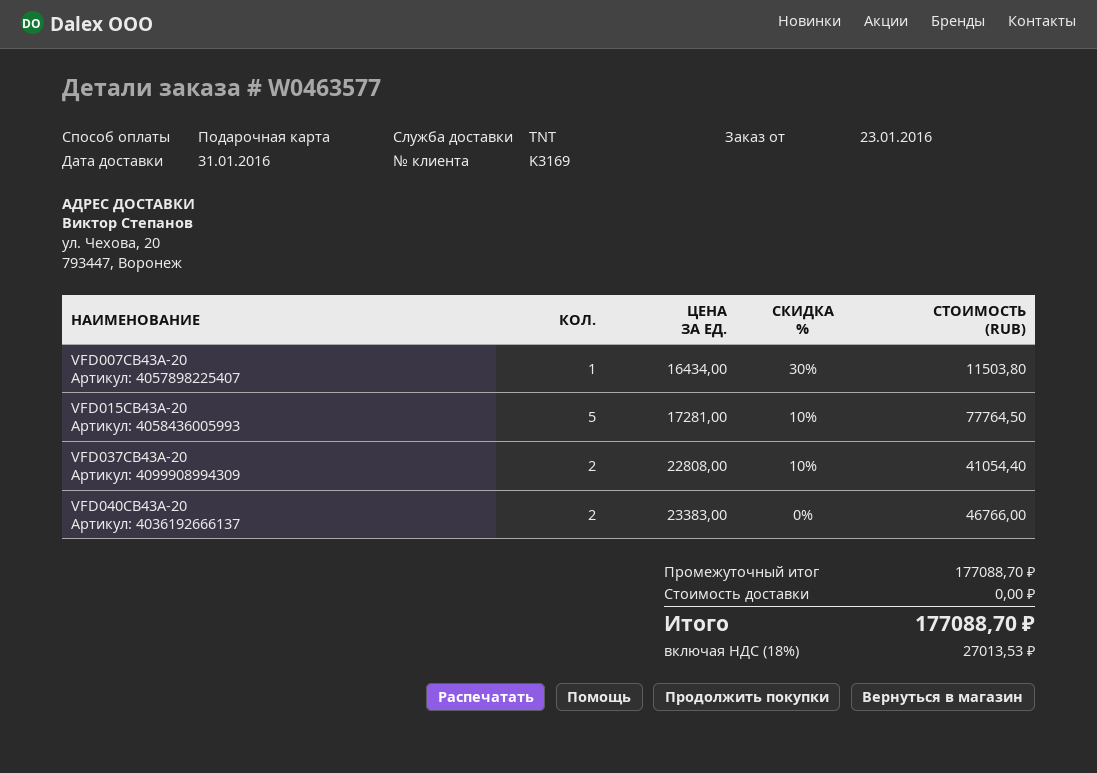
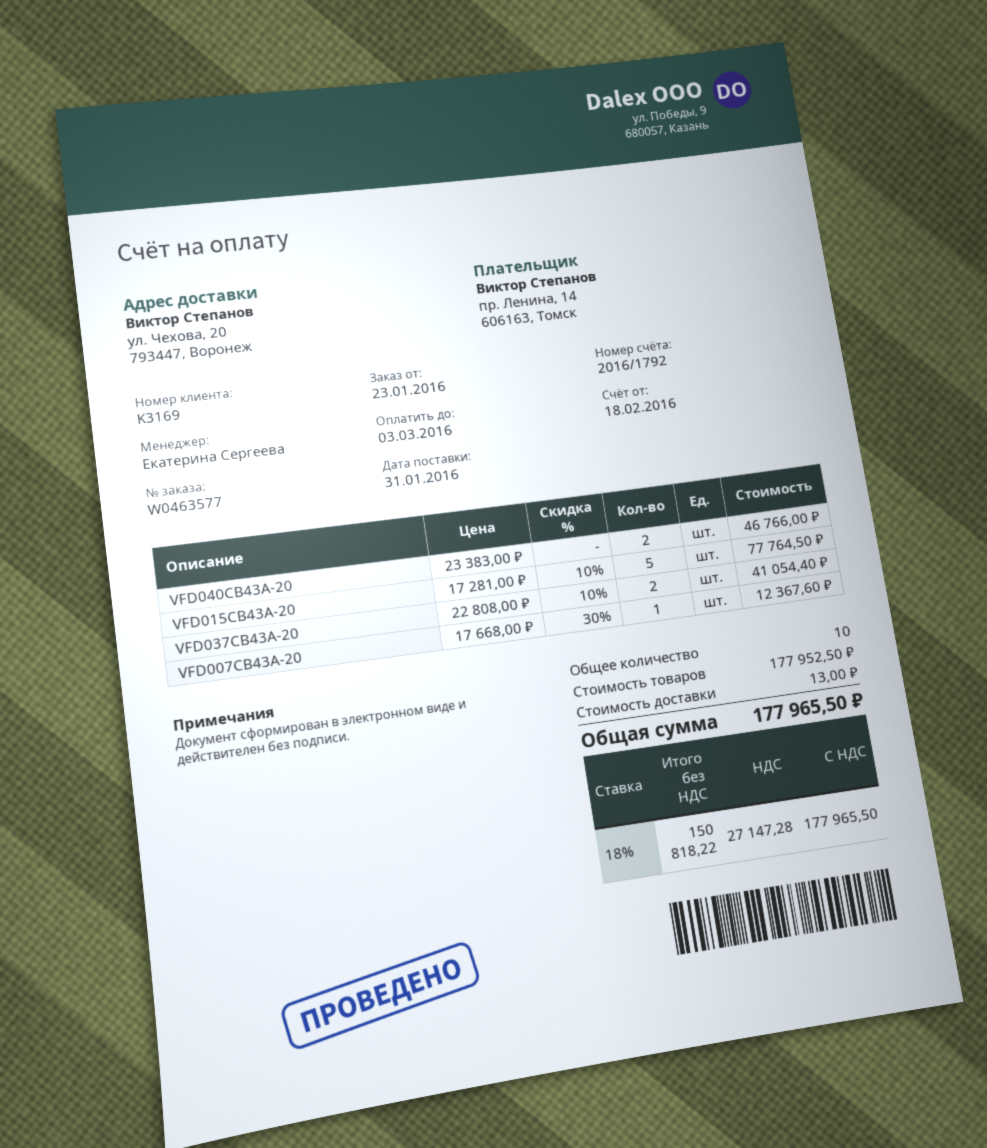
VFD007CB43A-20: 1 x 16434.00 - 30% = 11503.80 -> 1 x 17668.00 - 30% = 12367.60
subtotal: 177088.70 -> 177952.50
shipping: 0.00 -> 13.00
tax: 18% = 27013.53 -> 18% = 27147.28
total: 177088.70 -> 177965.50

